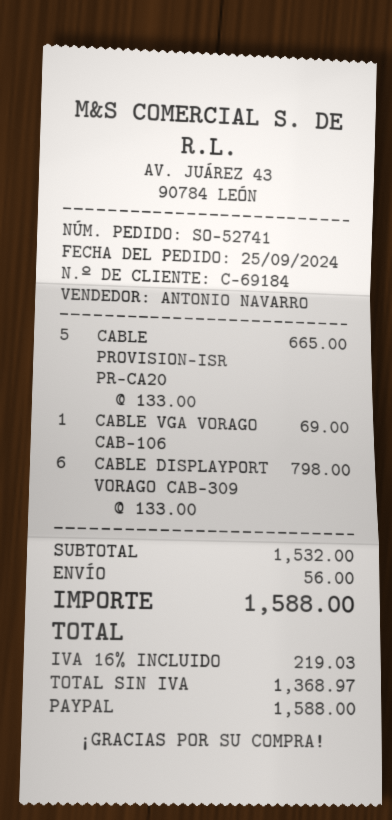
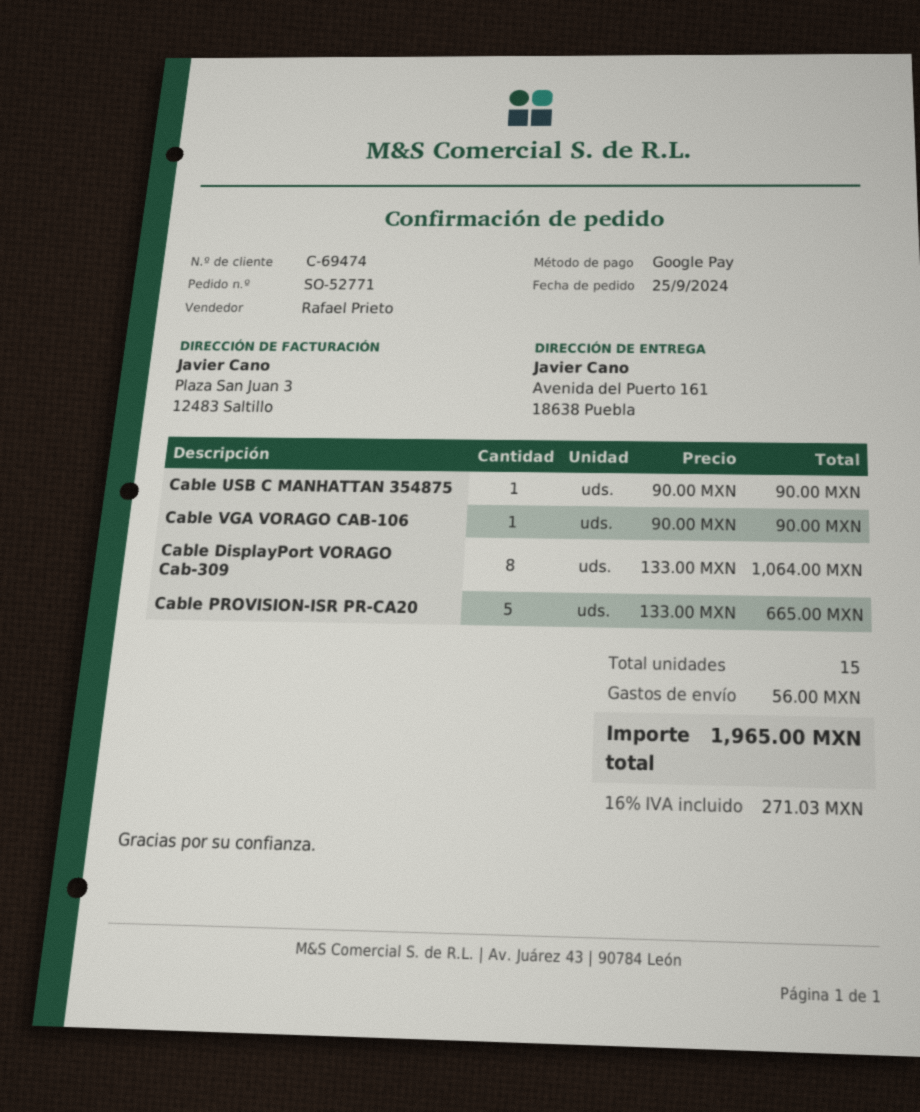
order number: SO-52741 -> SO-52771
customer number: C-69184 -> C-69474
sales rep: ANTONIO NAVARRO -> Rafael Prieto
payment method: PayPal -> Google Pay
CABLE VGA VORAGO CAB-106: 1 x 69.00 = 69.00 -> 1 x 90.00 = 90.00
CABLE DISPLAYPORT VORAGO CAB-309: 6 x 133.00 = 798.00 -> 8 x 133.00 = 1064.00
Cable USB C MANHATTAN 354875: none -> 1 x 90.00 = 90.00
tax: 16% = 219.03 -> 16% = 271.03
total: 1588.00 -> 1965.00

